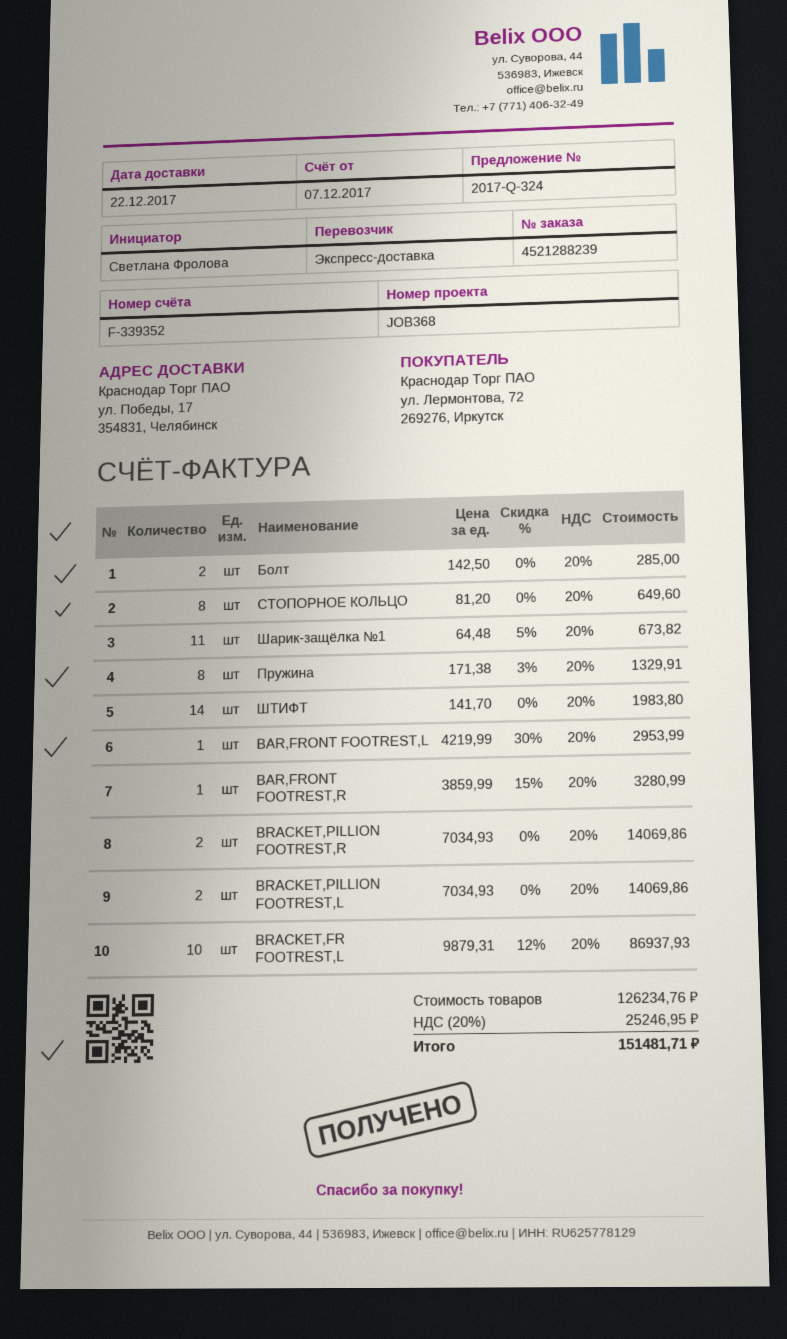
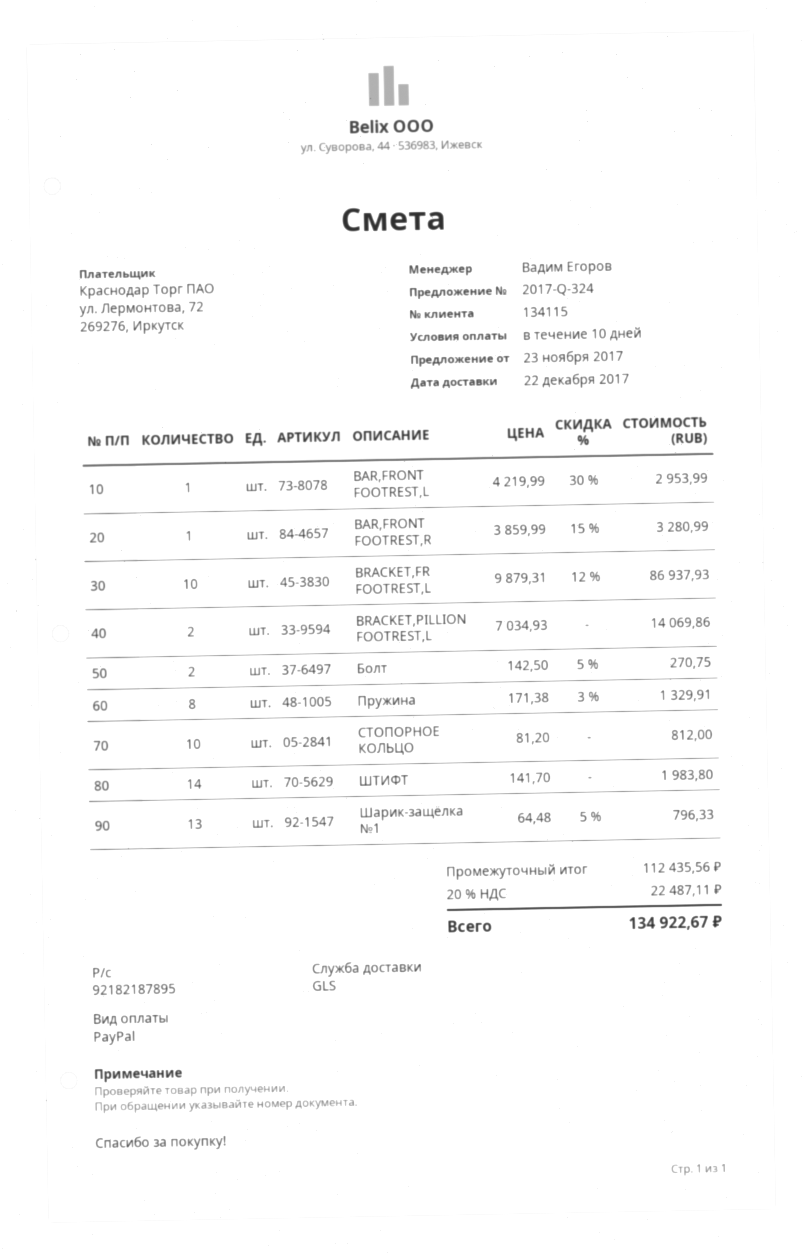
shipping method: express -> GLS
Болт: 2 x 142.50 = 285.00 -> 2 x 142.50 - 5% = 270.75
СТОПОРНОЕ КОЛЬЦО: 8 x 81.20 = 649.60 -> 10 x 81.20 = 812.00
Шарик-защёлка №1: 11 x 64.48 - 5% = 673.82 -> 13 x 64.48 - 5% = 796.33
BRACKET,PILLION FOOTREST,R: 2 x 7034.93 = 14069.86 -> none
subtotal: 126234.76 -> 112435.56
tax: 20% = 25246.95 -> 20% = 22487.11
total: 151481.71 -> 134922.67

